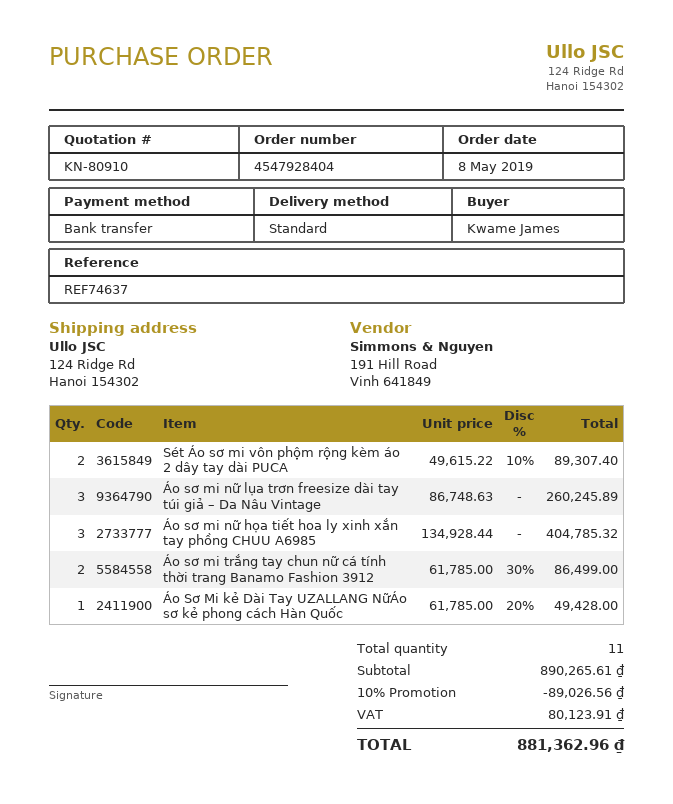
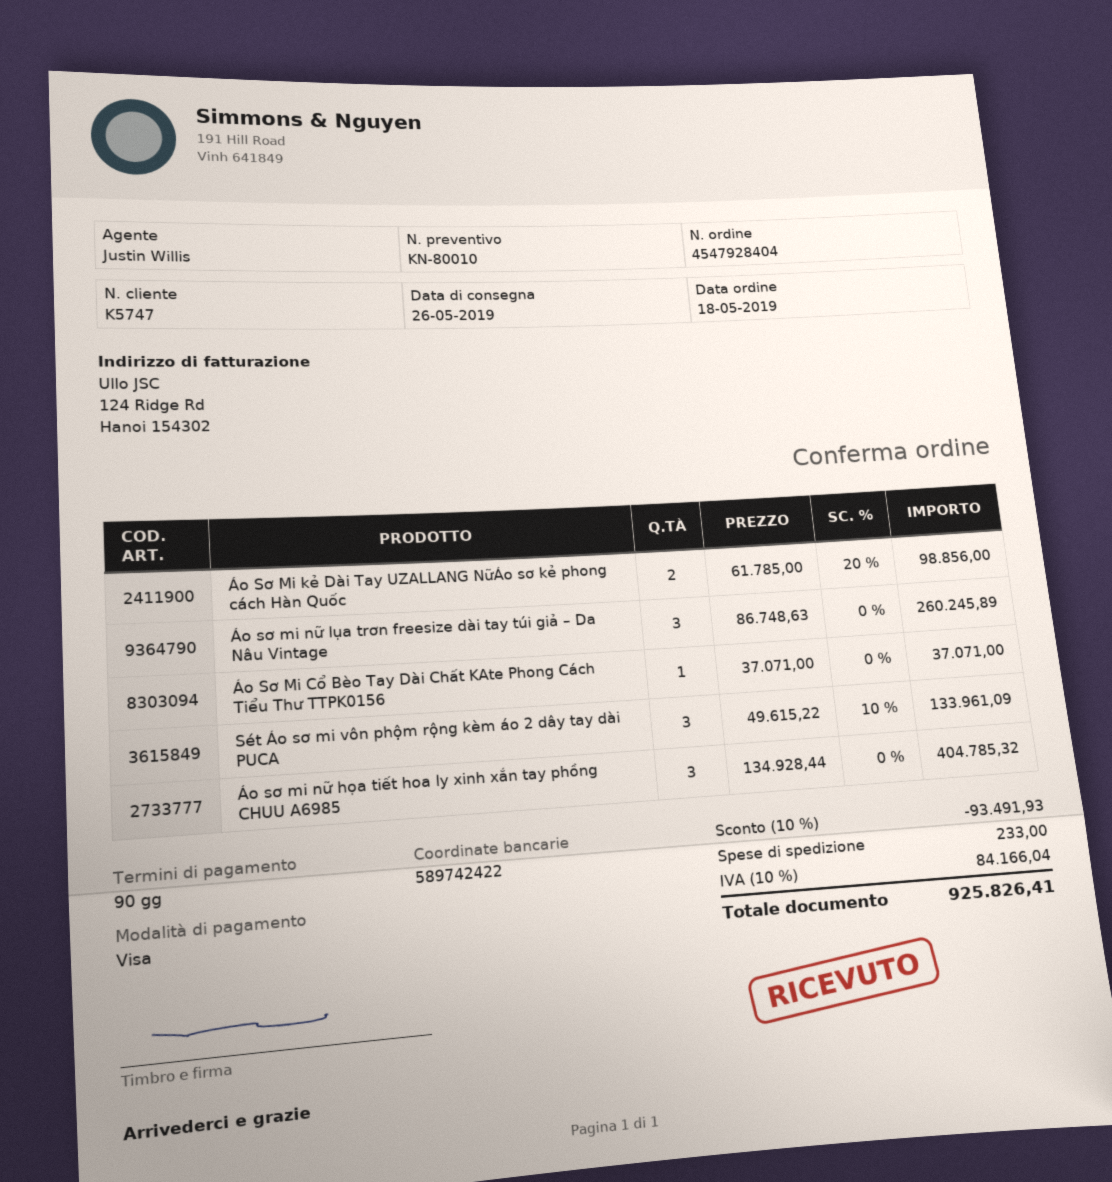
quote number: KN-80910 -> KN-80010
order date: 2019-05-08 -> 2019-05-18
payment method: bank transfer -> Visa
Sét Áo sơ mi vôn phộm rộng kèm áo 2 dây tay dài PUCA: 2 x 49615.22 - 10% = 89307.40 -> 3 x 49615.22 - 10% = 133961.09
Áo sơ mi trắng tay chun nữ cá tính thời trang Banamo Fashion 3912: 2 x 61785.00 - 30% = 86499.00 -> none
Áo Sơ Mi kẻ Dài Tay UZALLANG NữÁo sơ kẻ phong cách Hàn Quốc: 1 x 61785.00 - 20% = 49428.00 -> 2 x 61785.00 - 20% = 98856.00
Áo Sơ Mi Cổ Bèo Tay Dài Chất KAte Phong Cách Tiểu Thư TTPK0156: none -> 1 x 37071.00 = 37071.00
discount: 10% = 89026.56 -> 10% = 93491.93
shipping: none -> 233.00
tax: 80123.91 -> 84166.04
total: 881362.96 -> 925826.41

